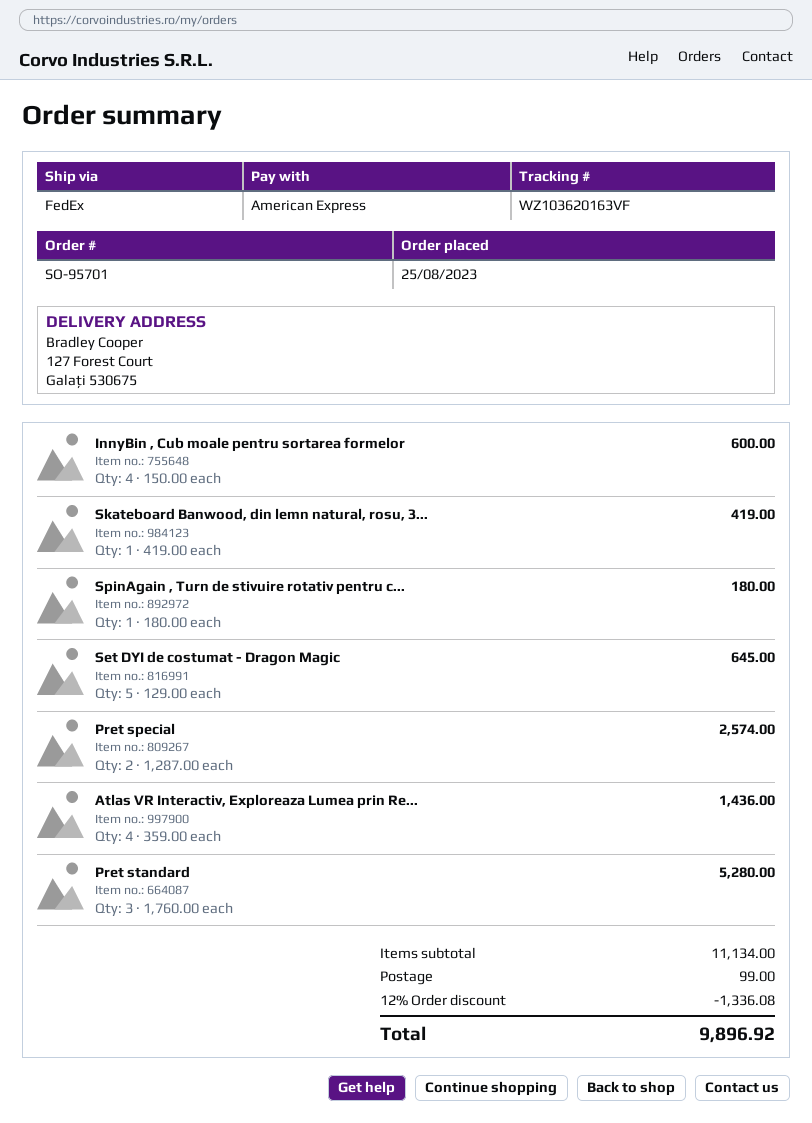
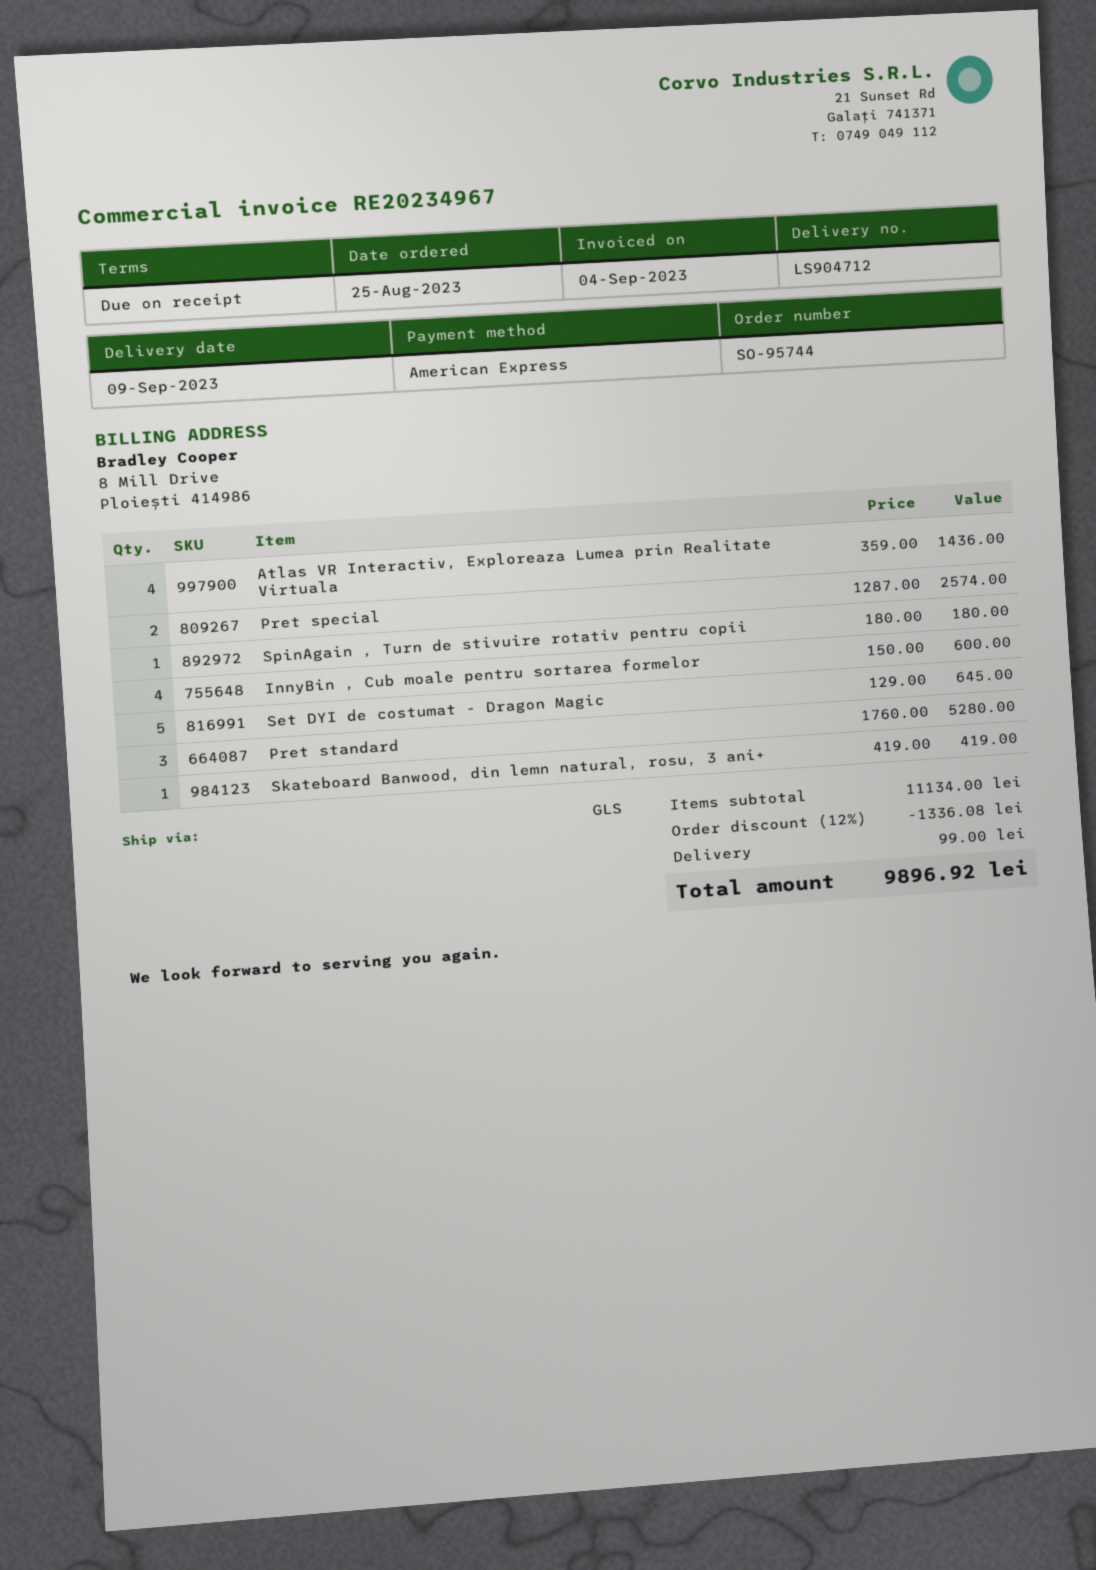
order number: SO-95701 -> SO-95744
shipping method: FedEx -> GLS

